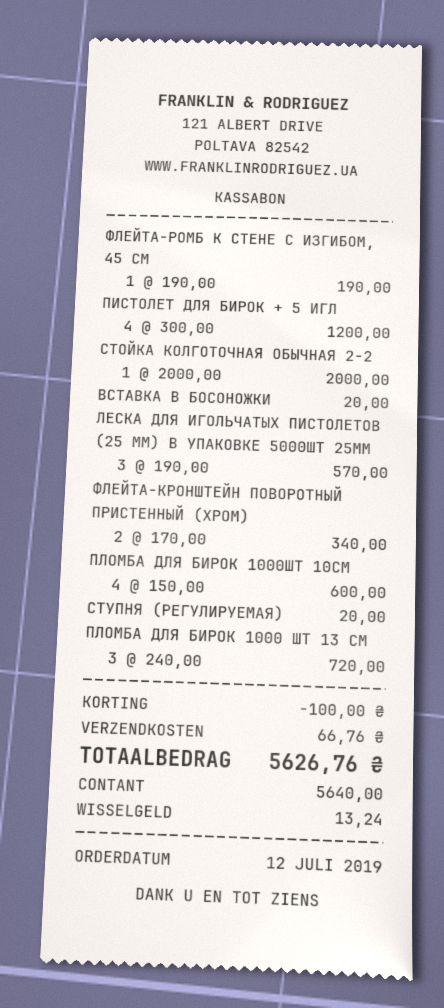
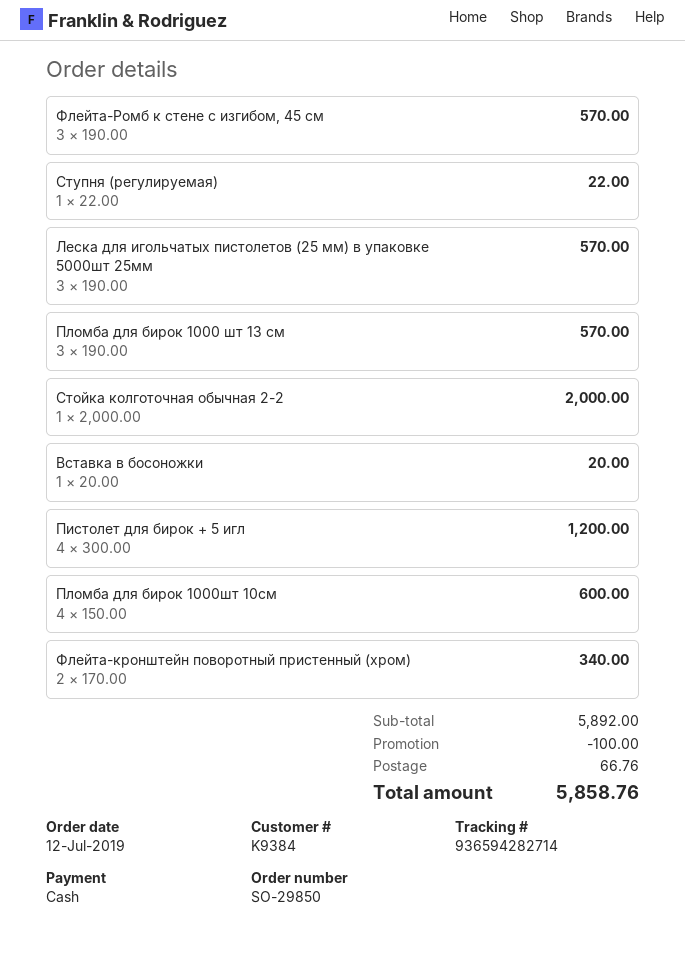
ФЛЕЙТА-РОМБ К СТЕНЕ С ИЗГИБОМ, 45 CМ: 1 x 190.00 = 190.00 -> 3 x 190.00 = 570.00
СТУПНЯ (РЕГУЛИРУЕМАЯ): 1 x 20.00 = 20.00 -> 1 x 22.00 = 22.00
ПЛОМБА ДЛЯ БИРОК 1000 ШТ 13 СМ: 3 x 240.00 = 720.00 -> 3 x 190.00 = 570.00
total: 5626.76 -> 5858.76

